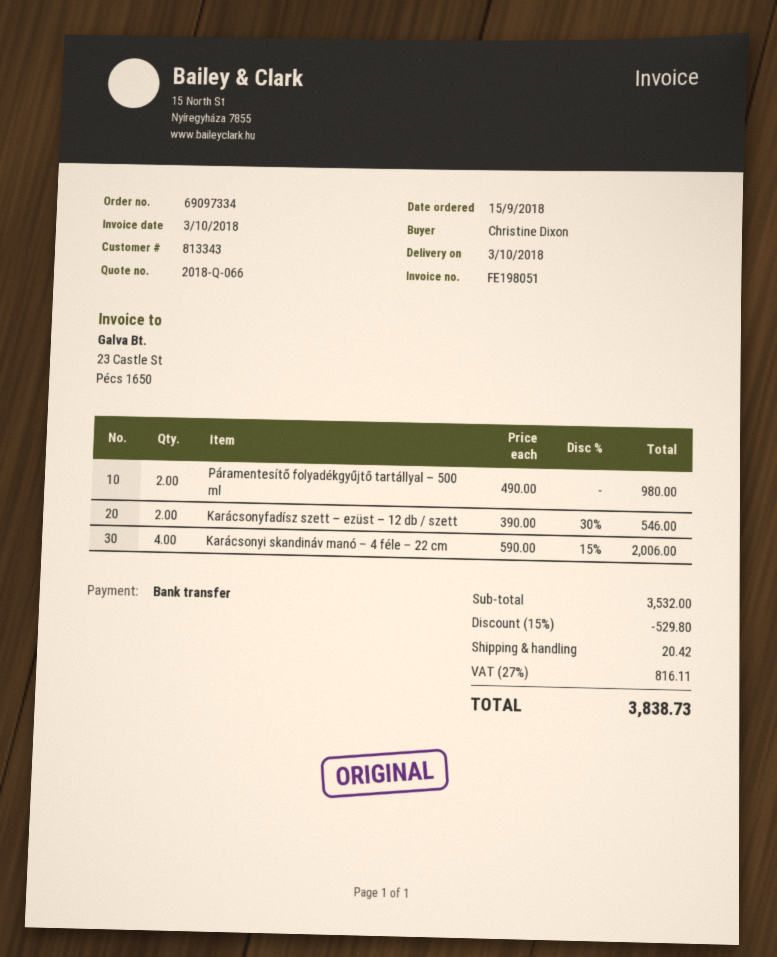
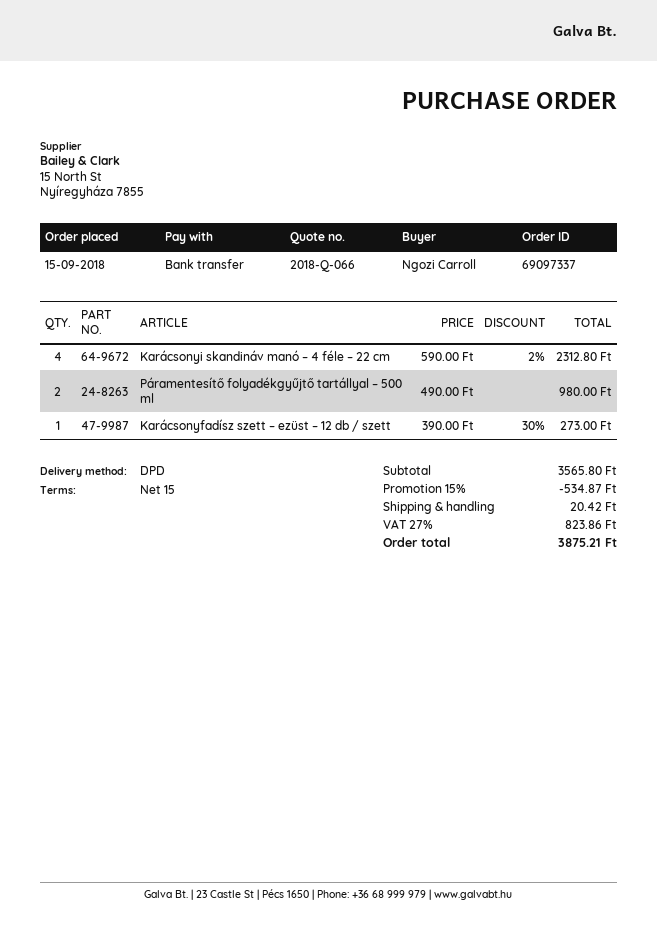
order number: 69097334 -> 69097337
ordered by: Christine Dixon -> Ngozi Carroll
Karácsonyfadísz szett – ezüst – 12 db / szett: 2 x 390.00 - 30% = 546.00 -> 1 x 390.00 - 30% = 273.00
Karácsonyi skandináv manó – 4 féle – 22 cm: 4 x 590.00 - 15% = 2006.00 -> 4 x 590.00 - 2% = 2312.80
subtotal: 3532.00 -> 3565.80
discount: 15% = 529.80 -> 15% = 534.87
tax: 27% = 816.11 -> 27% = 823.86
total: 3838.73 -> 3875.21

